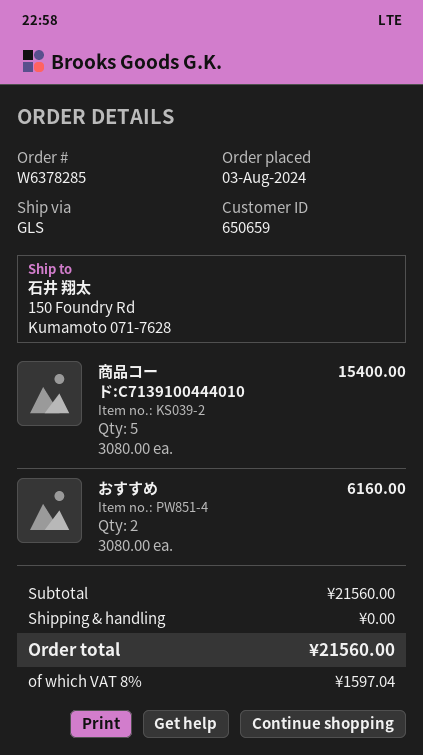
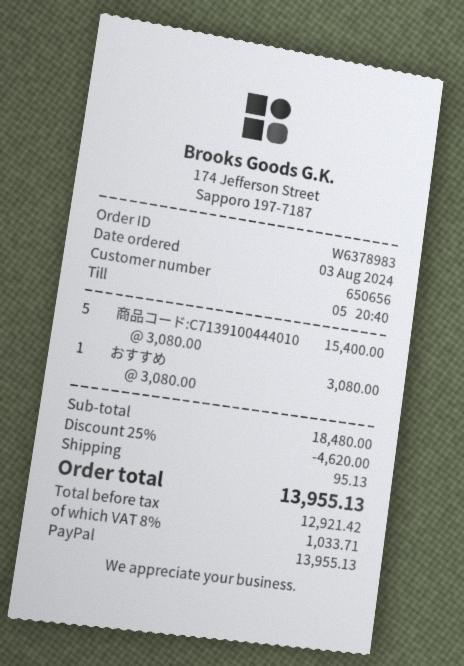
order number: W6378285 -> W6378983
customer number: 650659 -> 650656
おすすめ: 2 x 3080.00 = 6160.00 -> 1 x 3080.00 = 3080.00
subtotal: 21560.00 -> 18480.00
discount: none -> 25% = 4620.00
shipping: 0.00 -> 95.13
tax: 8% = 1597.04 -> 8% = 1033.71
total: 21560.00 -> 13955.13

